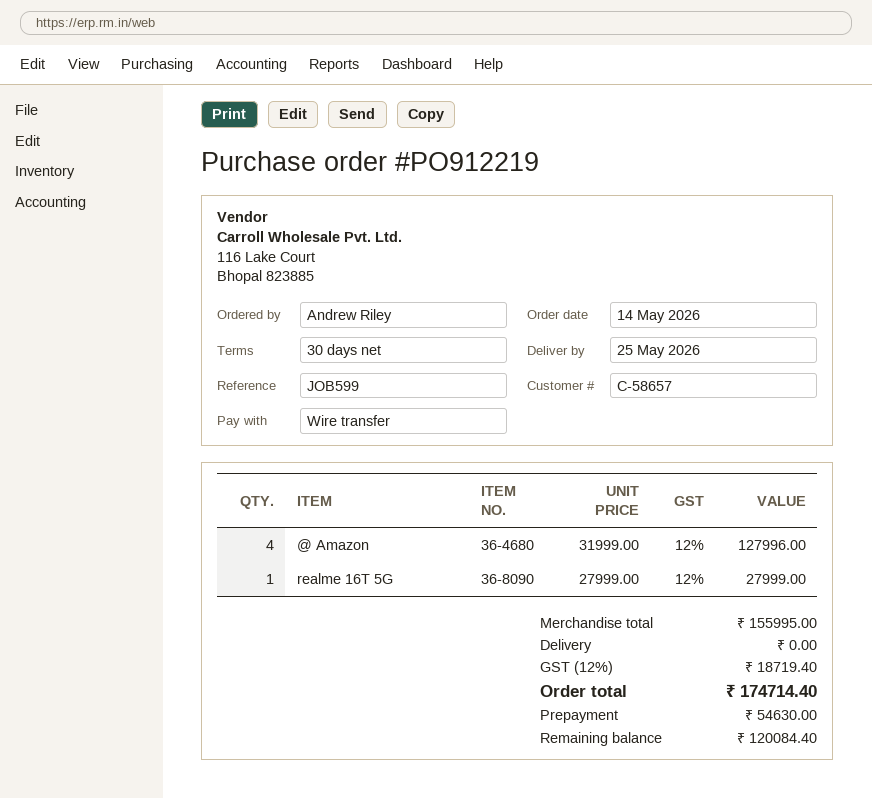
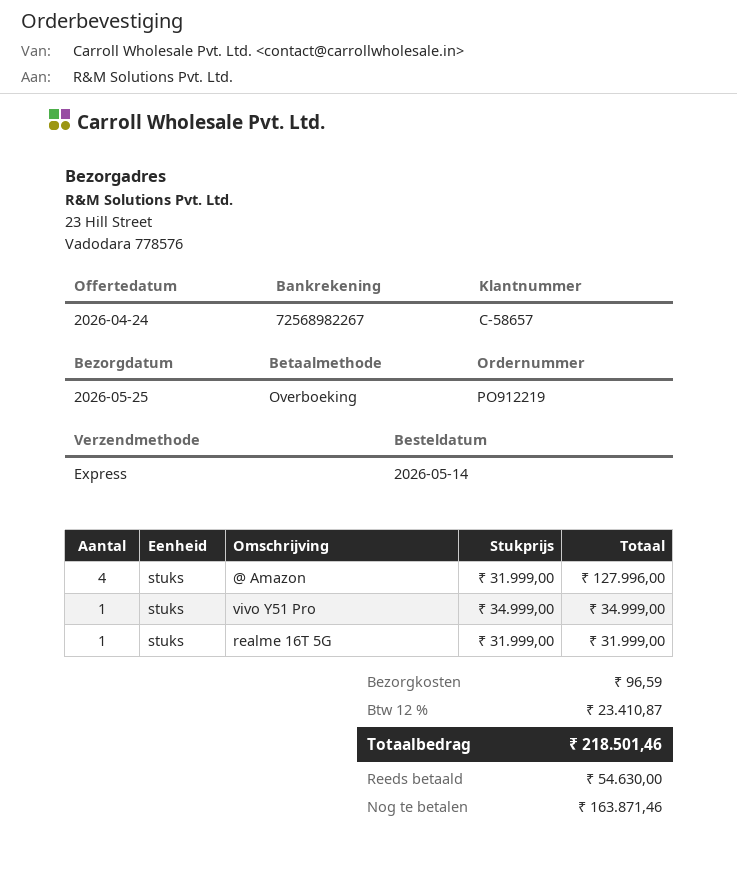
realme 16T 5G: 1 x 27999.00 = 27999.00 -> 1 x 31999.00 = 31999.00
vivo Y51 Pro: none -> 1 x 34999.00 = 34999.00
shipping: 0.00 -> 96.59
tax: 12% = 18719.40 -> 12% = 23410.87
total: 174714.40 -> 218501.46
balance: 120084.40 -> 163871.46

